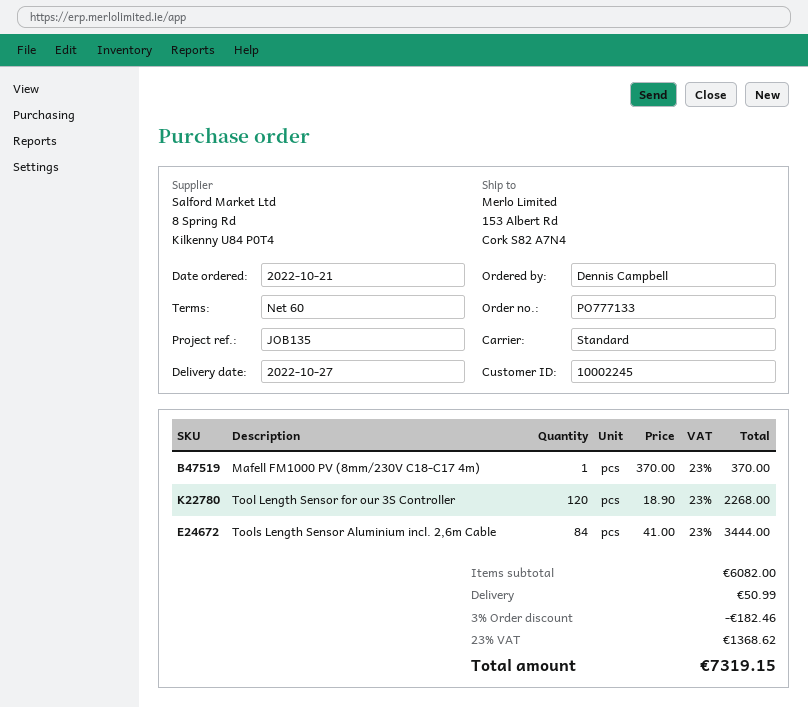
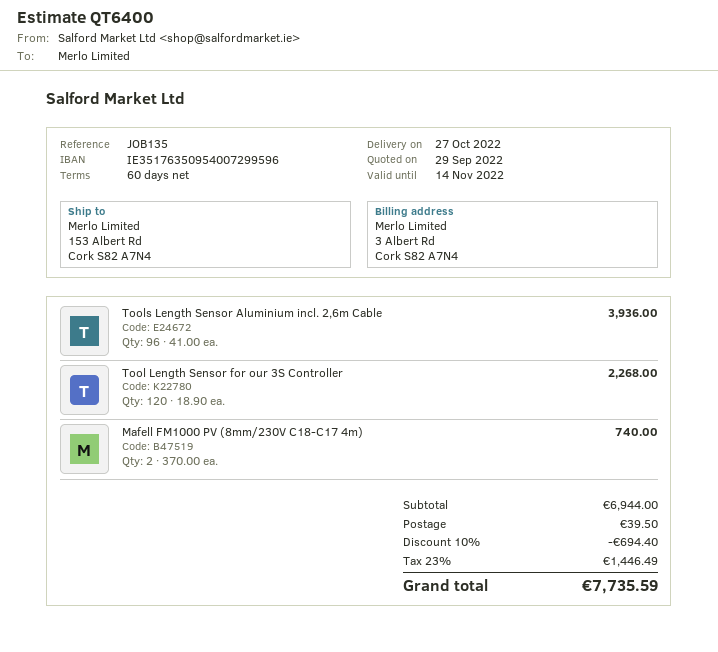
Mafell FM1000 PV (8mm/230V C18-C17 4m): 1 x 370.00 = 370.00 -> 2 x 370.00 = 740.00
Tools Length Sensor Aluminium incl. 2,6m Cable: 84 x 41.00 = 3444.00 -> 96 x 41.00 = 3936.00
subtotal: 6082.00 -> 6944.00
discount: 3% = 182.46 -> 10% = 694.40
shipping: 50.99 -> 39.50
tax: 23% = 1368.62 -> 23% = 1446.49
total: 7319.15 -> 7735.59

